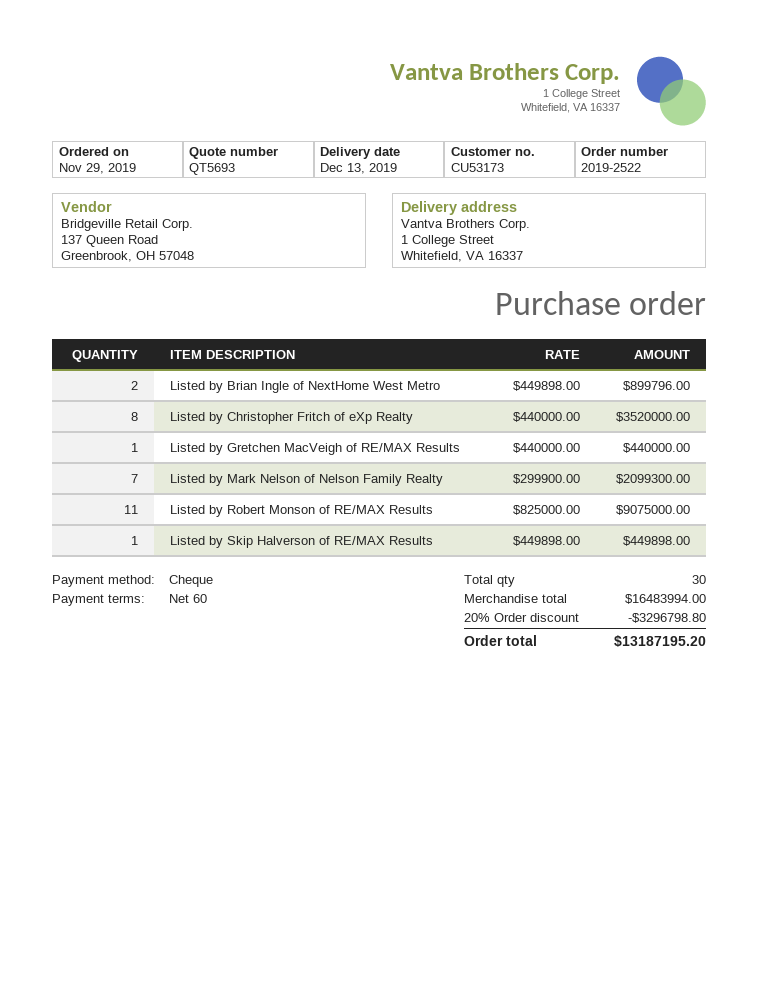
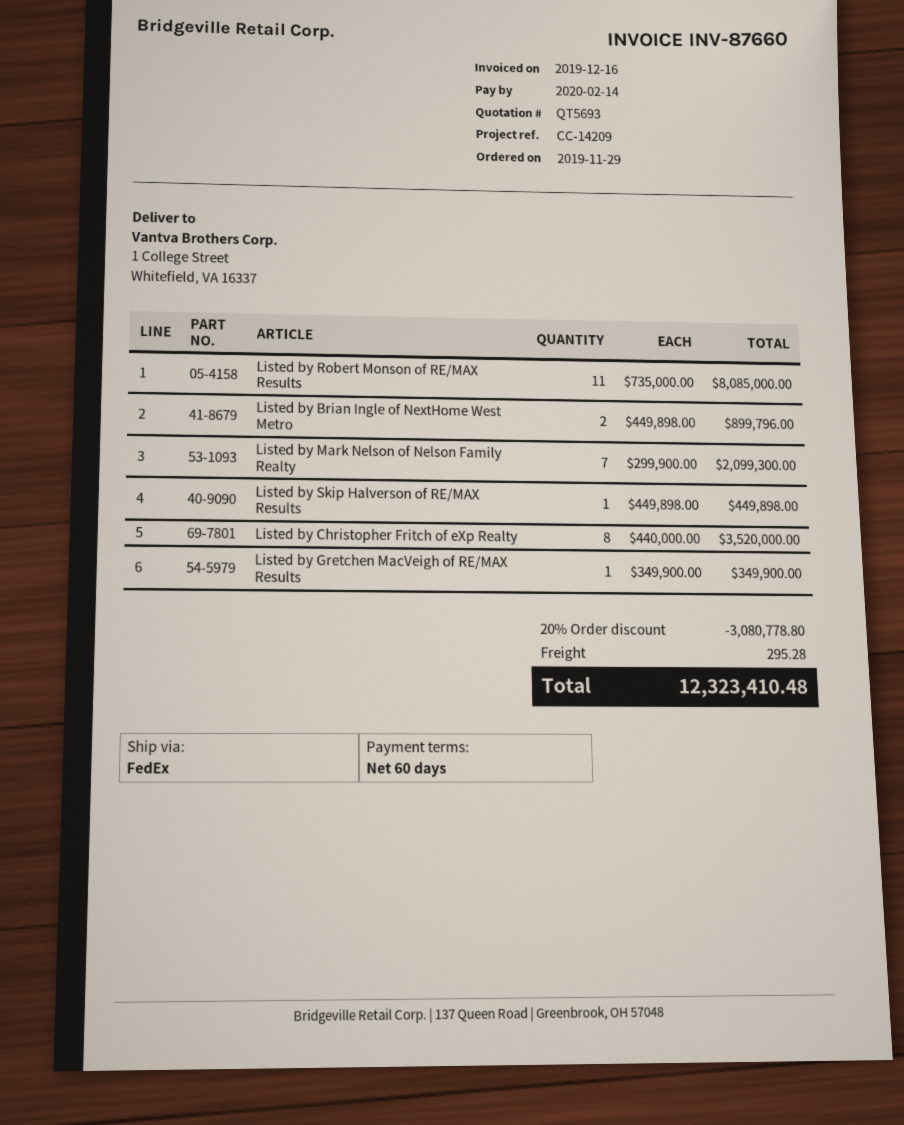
Listed by Gretchen MacVeigh of RE/MAX Results: 1 x 440000.00 = 440000.00 -> 1 x 349900.00 = 349900.00
Listed by Robert Monson of RE/MAX Results: 11 x 825000.00 = 9075000.00 -> 11 x 735000.00 = 8085000.00
discount: 20% = 3296798.80 -> 20% = 3080778.80
shipping: none -> 295.28
total: 13187195.20 -> 12323410.48

